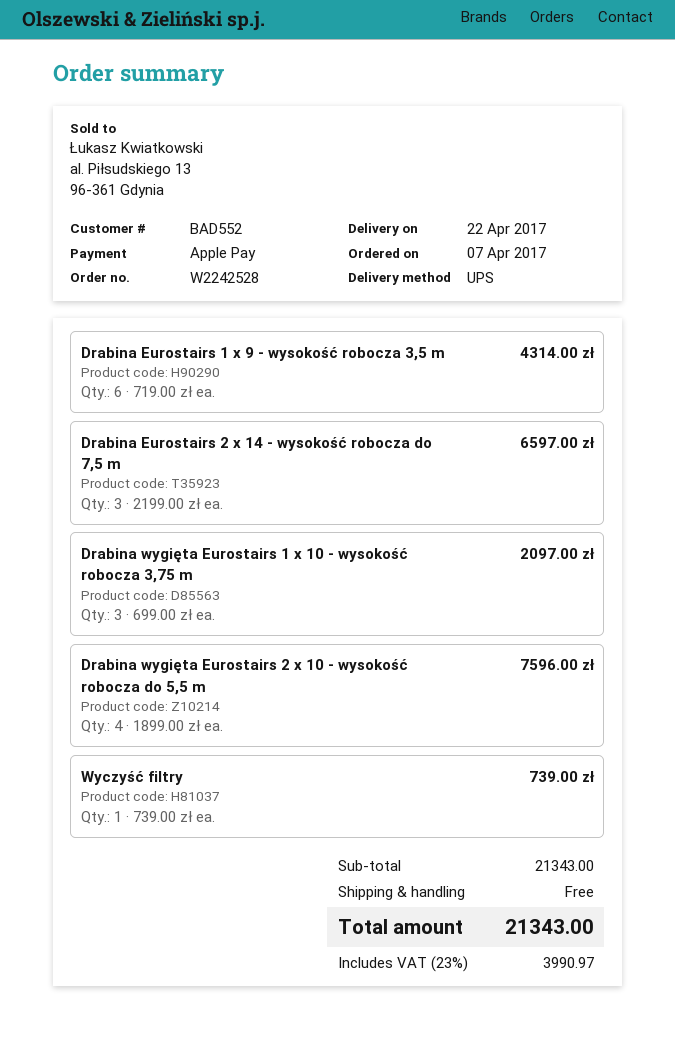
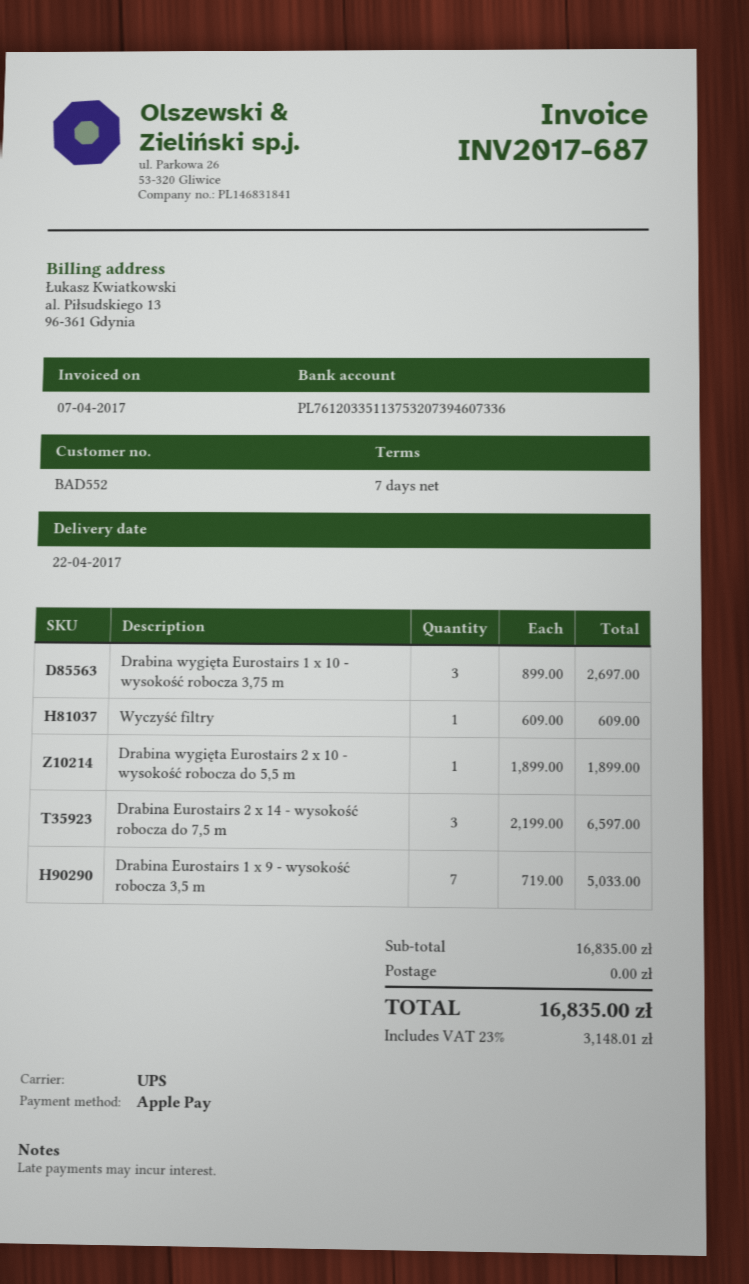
Drabina Eurostairs 1 x 9 - wysokość robocza 3,5 m: 6 x 719.00 = 4314.00 -> 7 x 719.00 = 5033.00
Drabina wygięta Eurostairs 1 x 10 - wysokość robocza 3,75 m: 3 x 699.00 = 2097.00 -> 3 x 899.00 = 2697.00
Drabina wygięta Eurostairs 2 x 10 - wysokość robocza do 5,5 m: 4 x 1899.00 = 7596.00 -> 1 x 1899.00 = 1899.00
Wyczyść filtry: 1 x 739.00 = 739.00 -> 1 x 609.00 = 609.00
subtotal: 21343.00 -> 16835.00
tax: 23% = 3990.97 -> 23% = 3148.01
total: 21343.00 -> 16835.00

